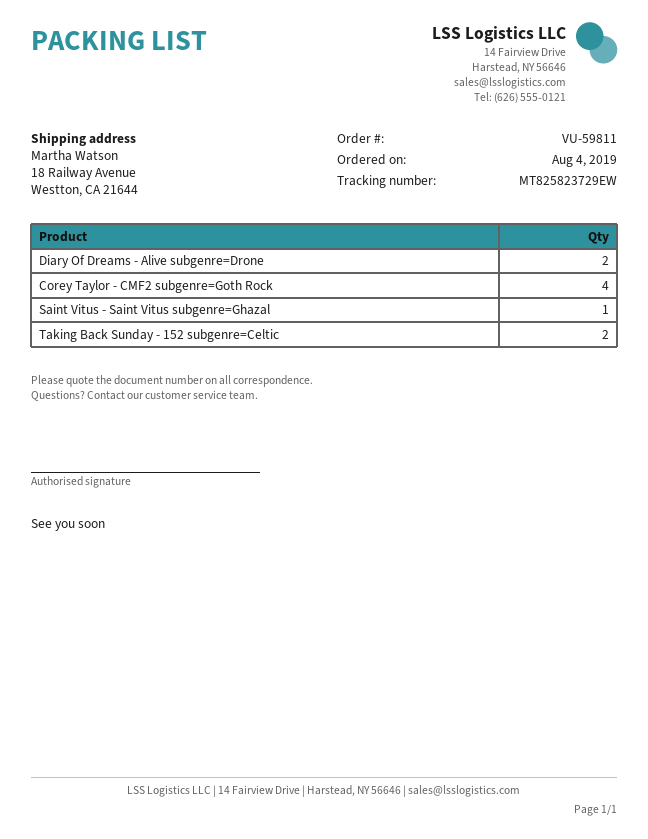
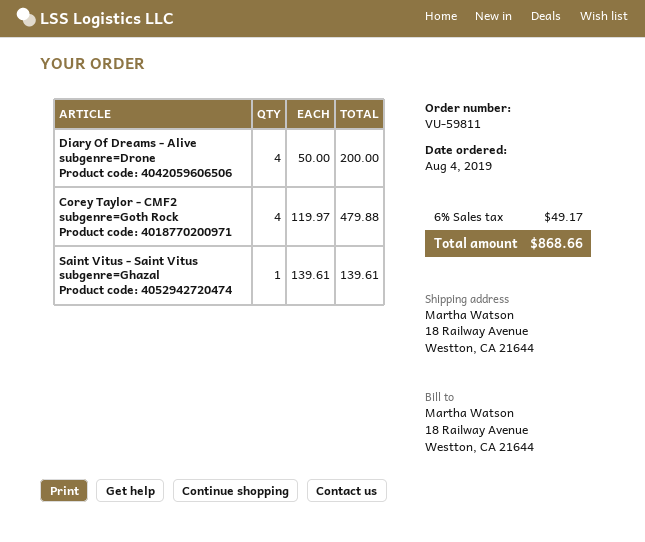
Diary Of Dreams - Alive subgenre=Drone: 2 -> 4
Taking Back Sunday - 152 subgenre=Celtic: 2 -> none

